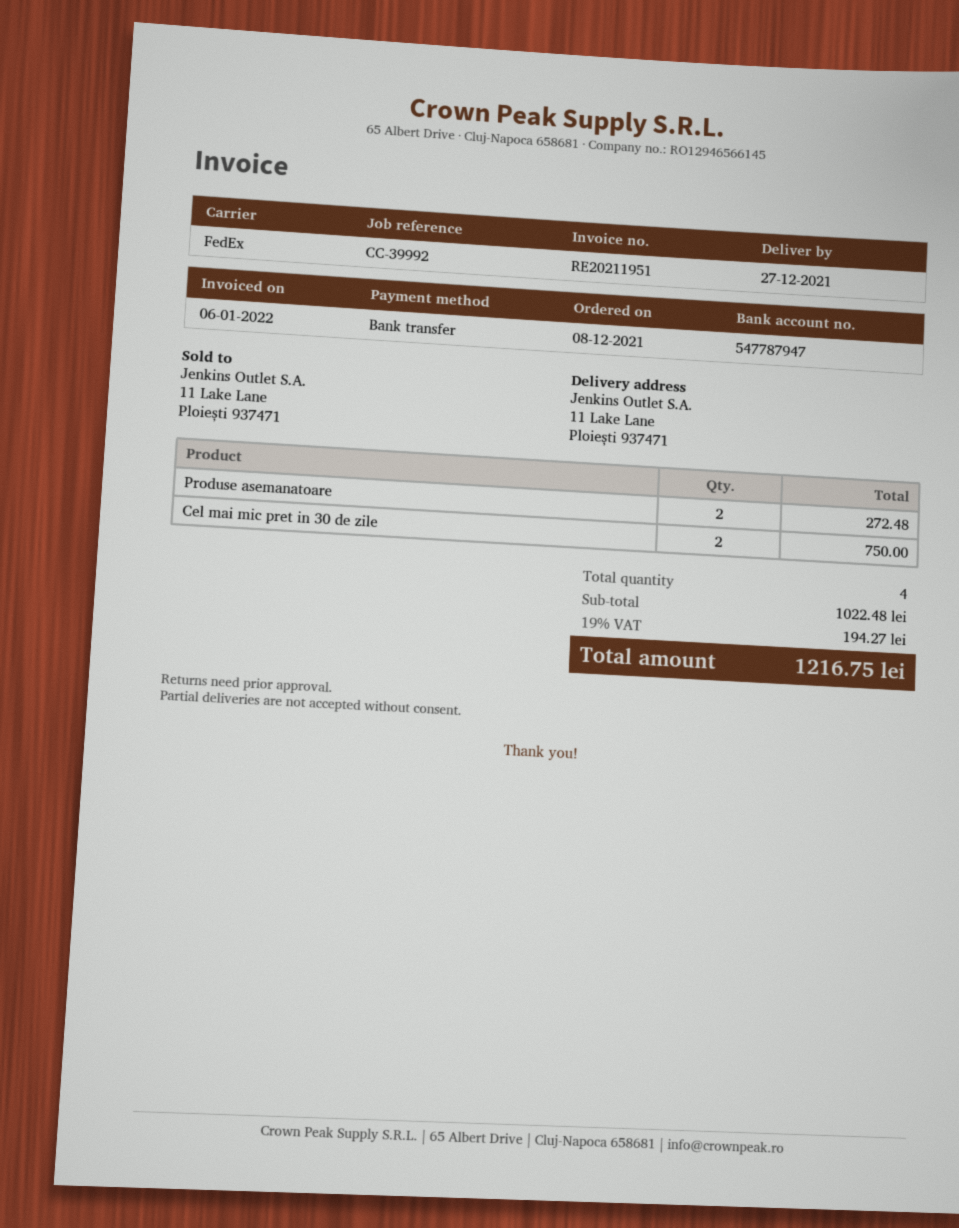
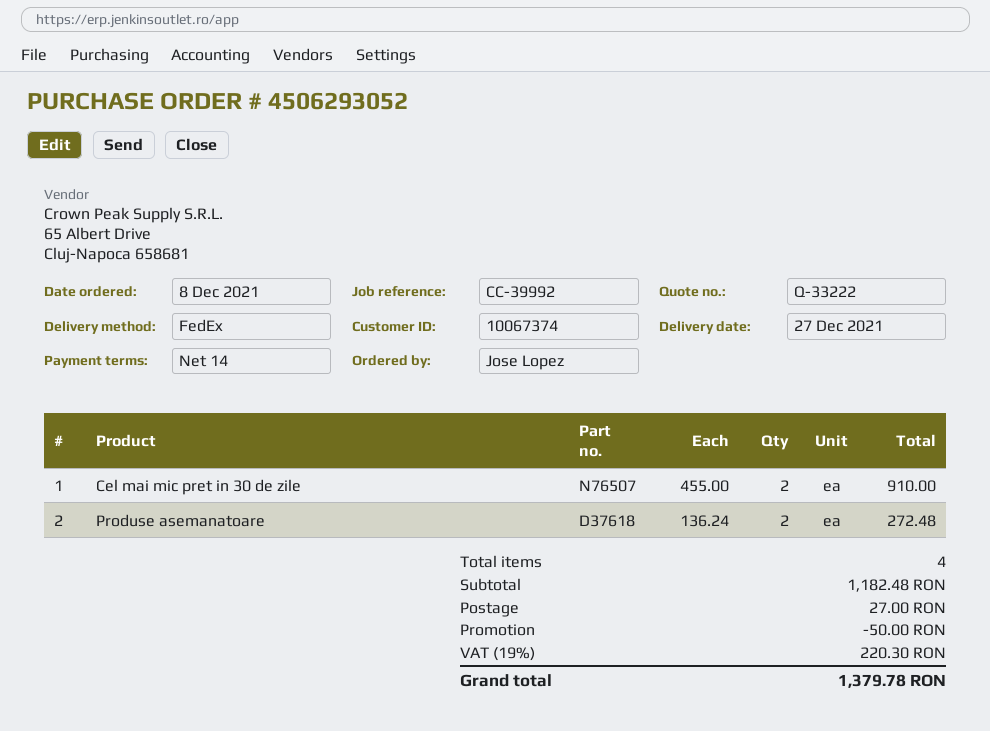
Cel mai mic pret in 30 de zile: 2 for 750.00 -> 2 for 910.00
subtotal: 1022.48 -> 1182.48
discount: none -> 50.00
shipping: none -> 27.00
tax: 19% = 194.27 -> 19% = 220.30
total: 1216.75 -> 1379.78

